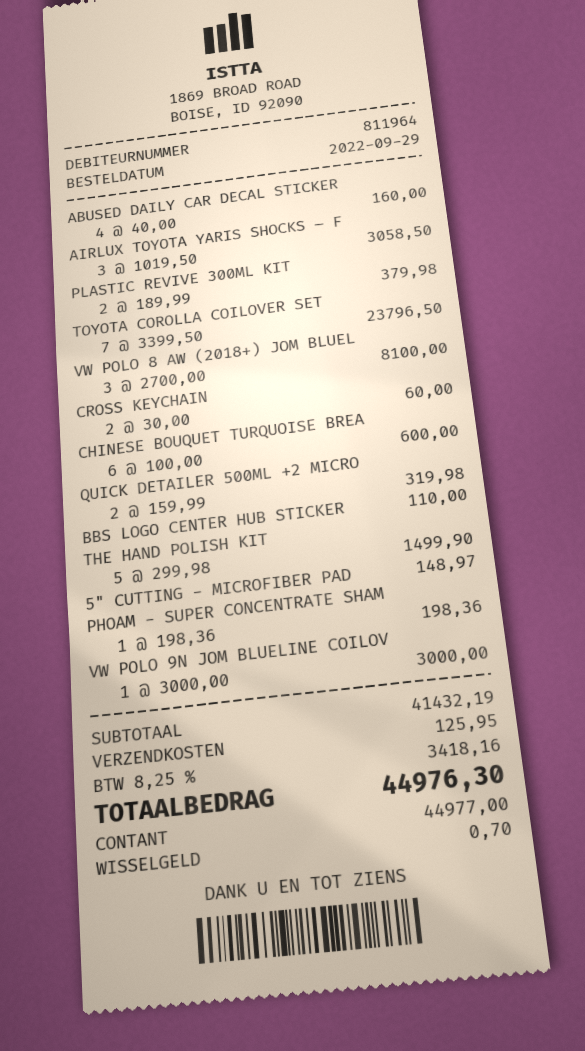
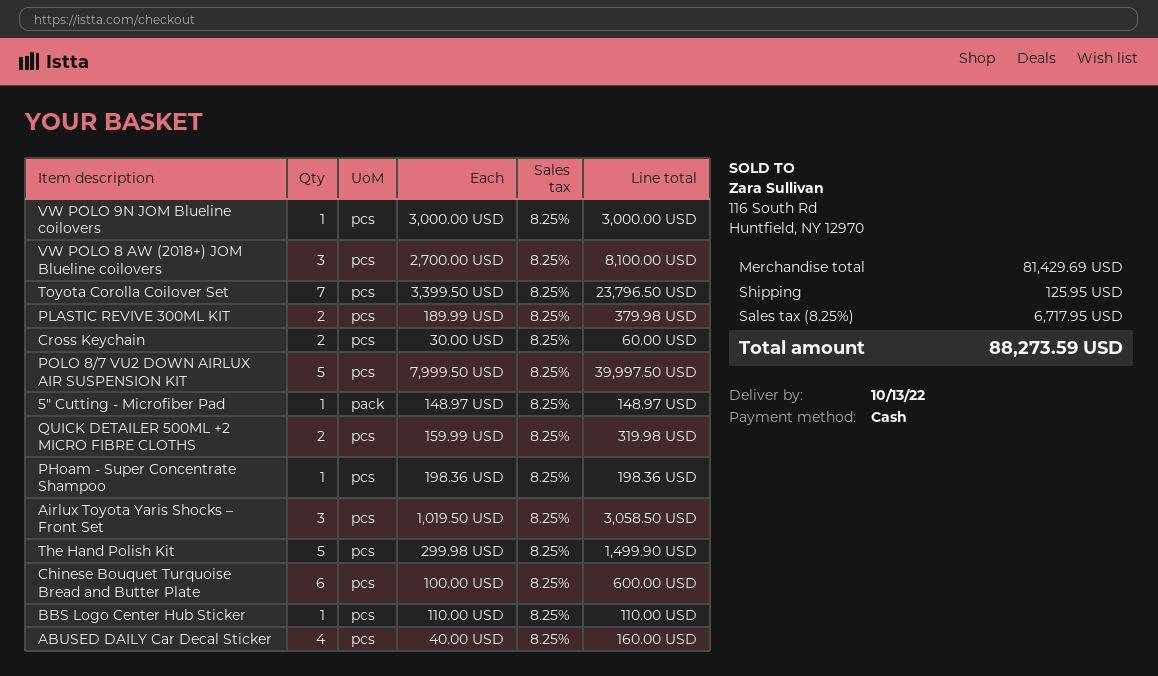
POLO 8/7 VU2 DOWN AIRLUX AIR SUSPENSION KIT: none -> 5 x 7999.50 = 39997.50
subtotal: 41432.19 -> 81429.69
tax: 8.25% = 3418.16 -> 8.25% = 6717.95
total: 44976.30 -> 88273.59

